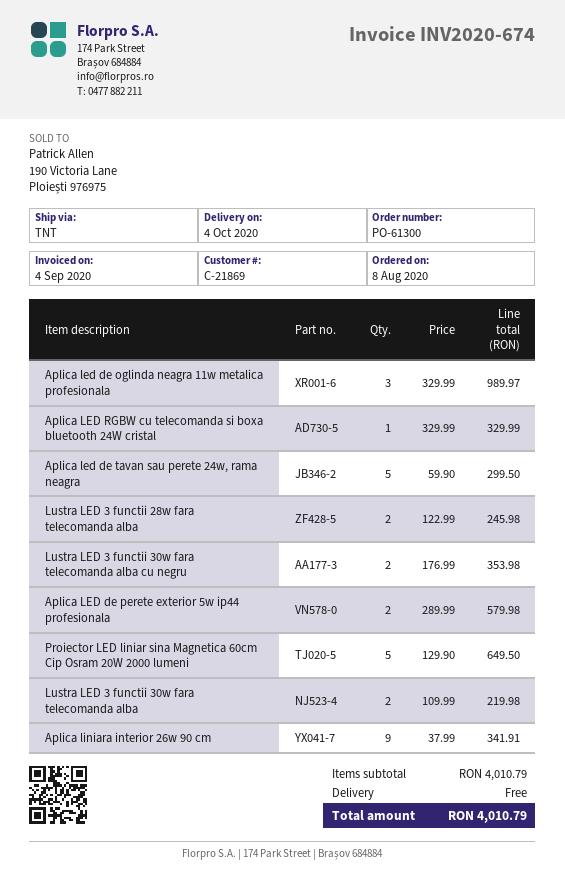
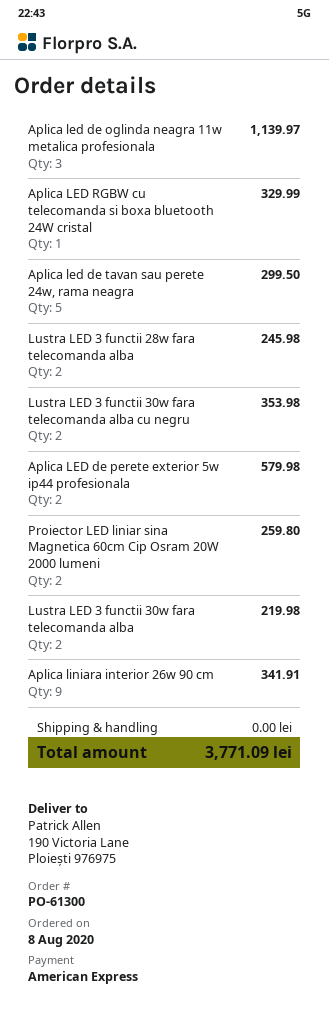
Aplica led de oglinda neagra 11w metalica profesionala: 3 for 989.97 -> 3 for 1139.97
Proiector LED liniar sina Magnetica 60cm Cip Osram 20W 2000 lumeni: 5 for 649.50 -> 2 for 259.80
total: 4010.79 -> 3771.09

